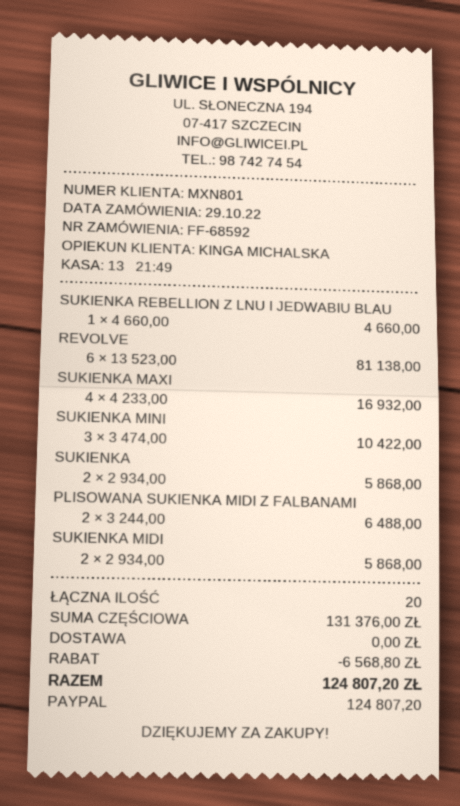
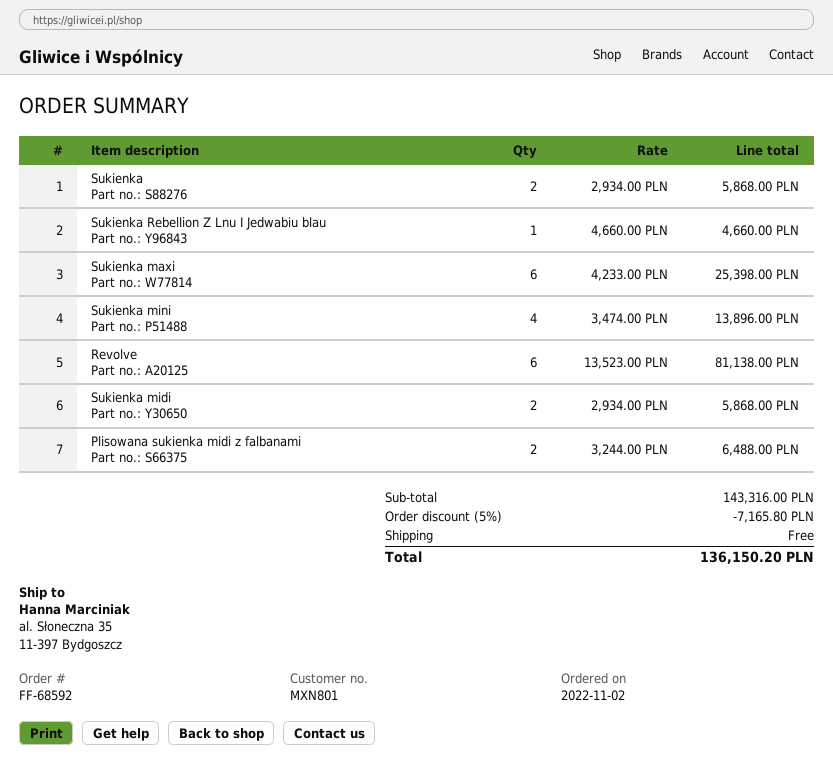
order date: 2022-10-29 -> 2022-11-02
SUKIENKA MAXI: 4 x 4233.00 = 16932.00 -> 6 x 4233.00 = 25398.00
SUKIENKA MINI: 3 x 3474.00 = 10422.00 -> 4 x 3474.00 = 13896.00
subtotal: 131376.00 -> 143316.00
discount: 6568.80 -> 7165.80
total: 124807.20 -> 136150.20

